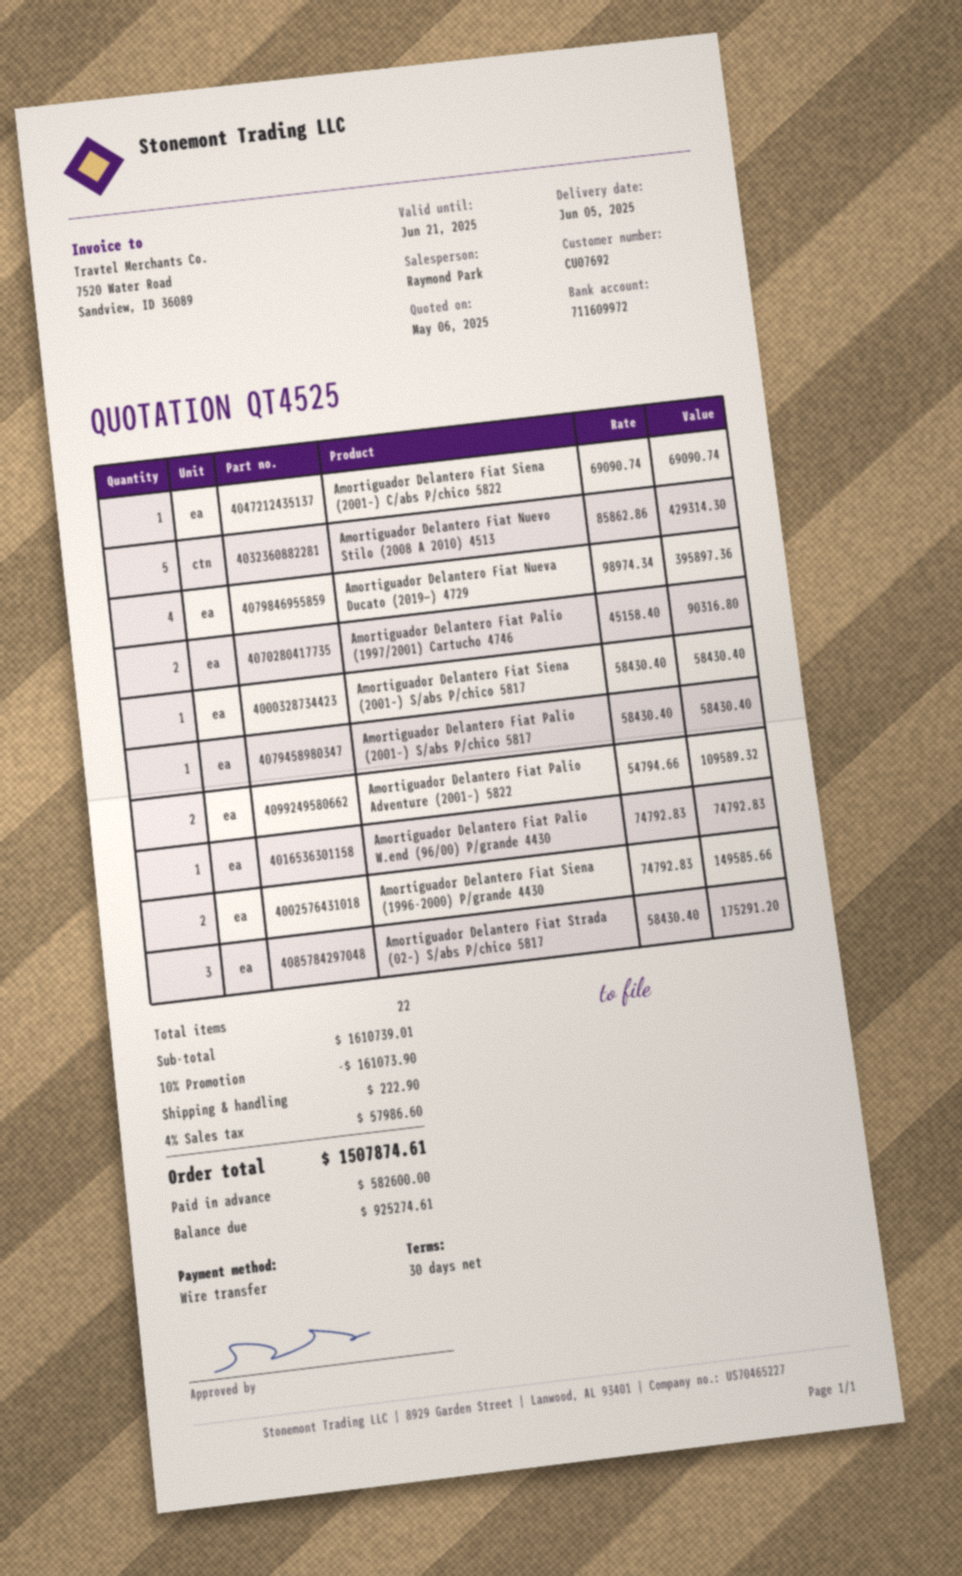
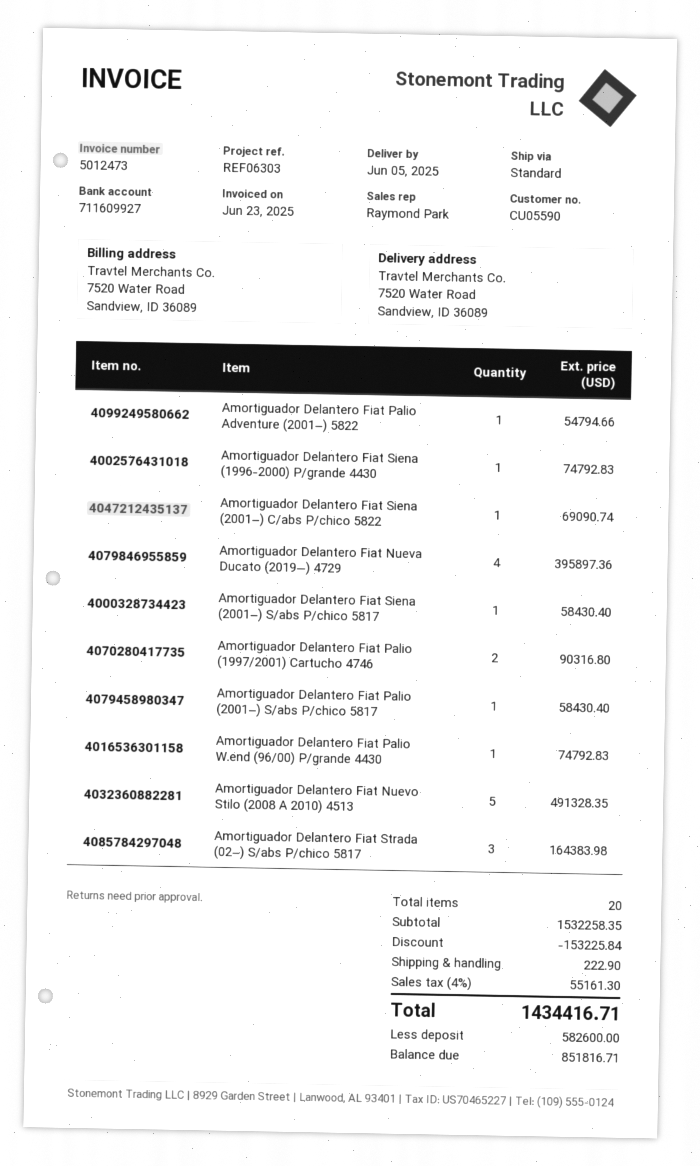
customer number: CU07692 -> CU05590
bank account: 711609972 -> 711609927
Amortiguador Delantero Fiat Nuevo Stilo (2008 A 2010) 4513: 5 for 429314.30 -> 5 for 491328.35
Amortiguador Delantero Fiat Palio Adventure (2001–) 5822: 2 for 109589.32 -> 1 for 54794.66
Amortiguador Delantero Fiat Siena (1996-2000) P/grande 4430: 2 for 149585.66 -> 1 for 74792.83
Amortiguador Delantero Fiat Strada (02–) S/abs P/chico 5817: 3 for 175291.20 -> 3 for 164383.98
total quantity: 22 -> 20
subtotal: 1610739.01 -> 1532258.35
discount: 161073.90 -> 153225.84
tax: 4% = 57986.60 -> 4% = 55161.30
total: 1507874.61 -> 1434416.71
balance: 925274.61 -> 851816.71

